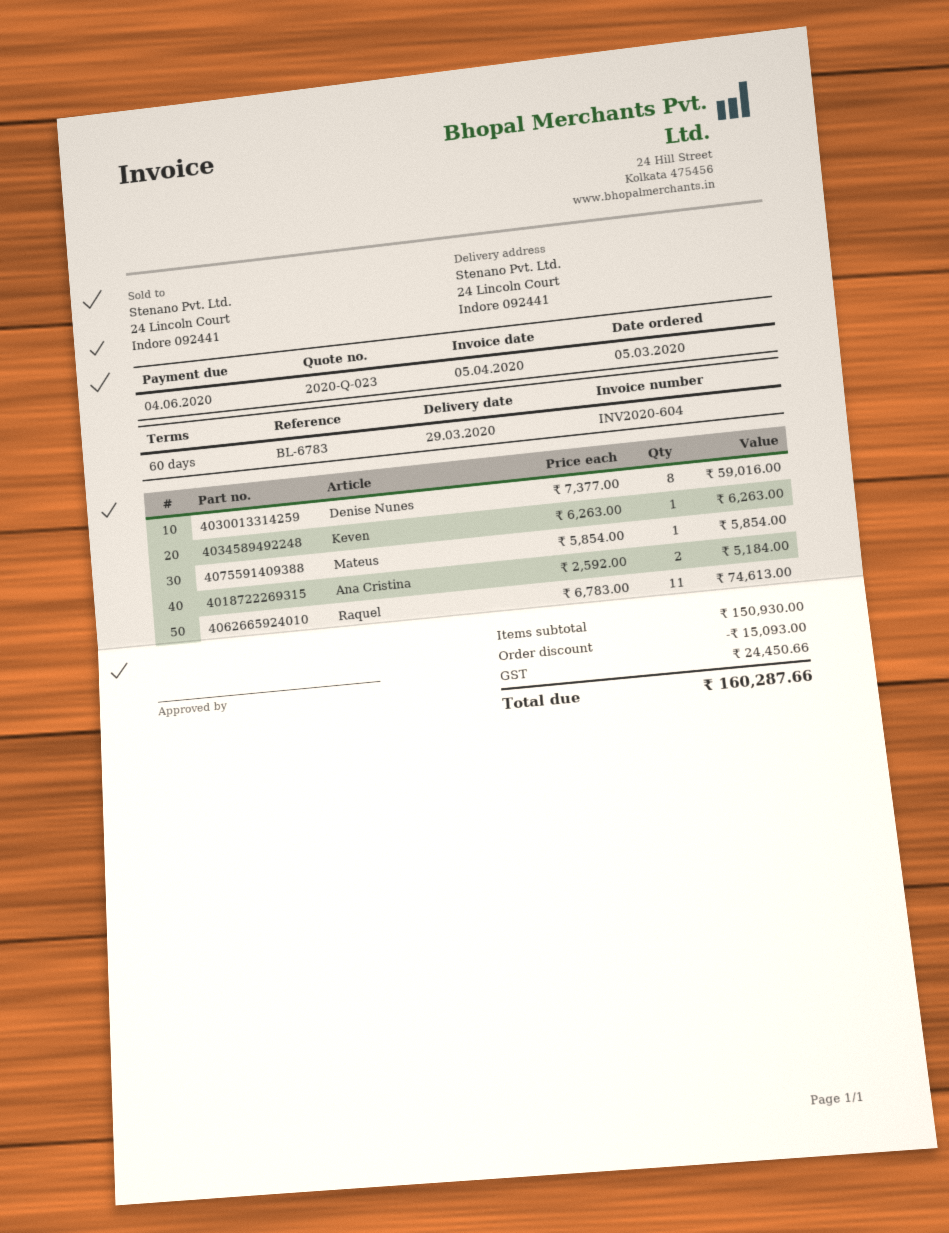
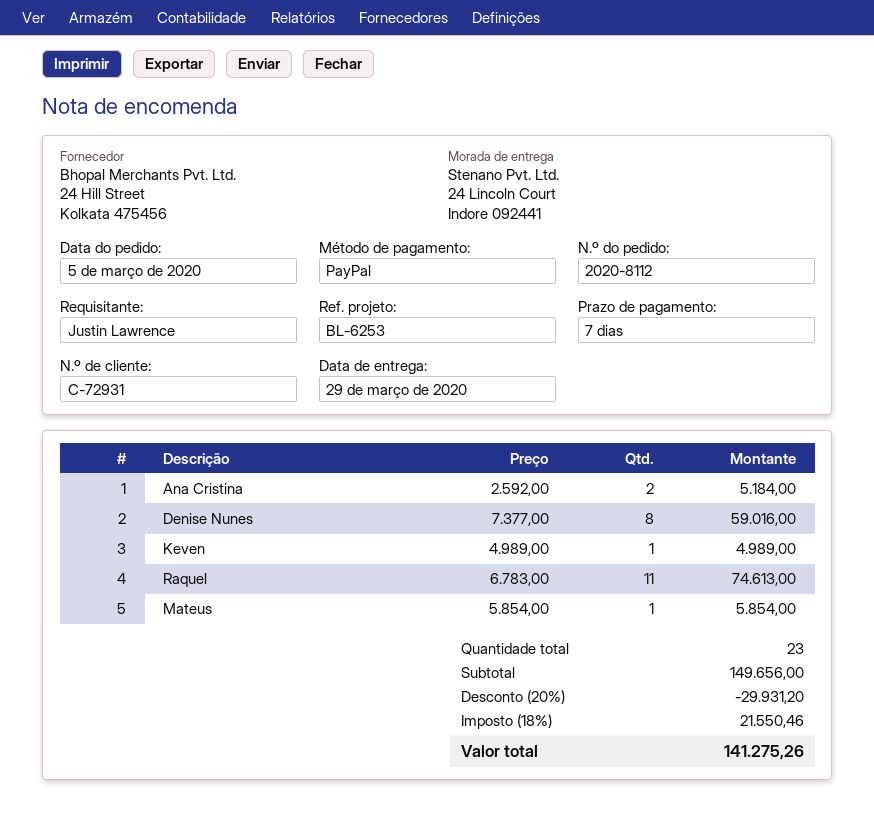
payment terms: 60 days -> 7 days
reference: BL-6783 -> BL-6253
Keven: 1 x 6263.00 = 6263.00 -> 1 x 4989.00 = 4989.00
subtotal: 150930.00 -> 149656.00
discount: 15093.00 -> 29931.20
tax: 24450.66 -> 21550.46
total: 160287.66 -> 141275.26

